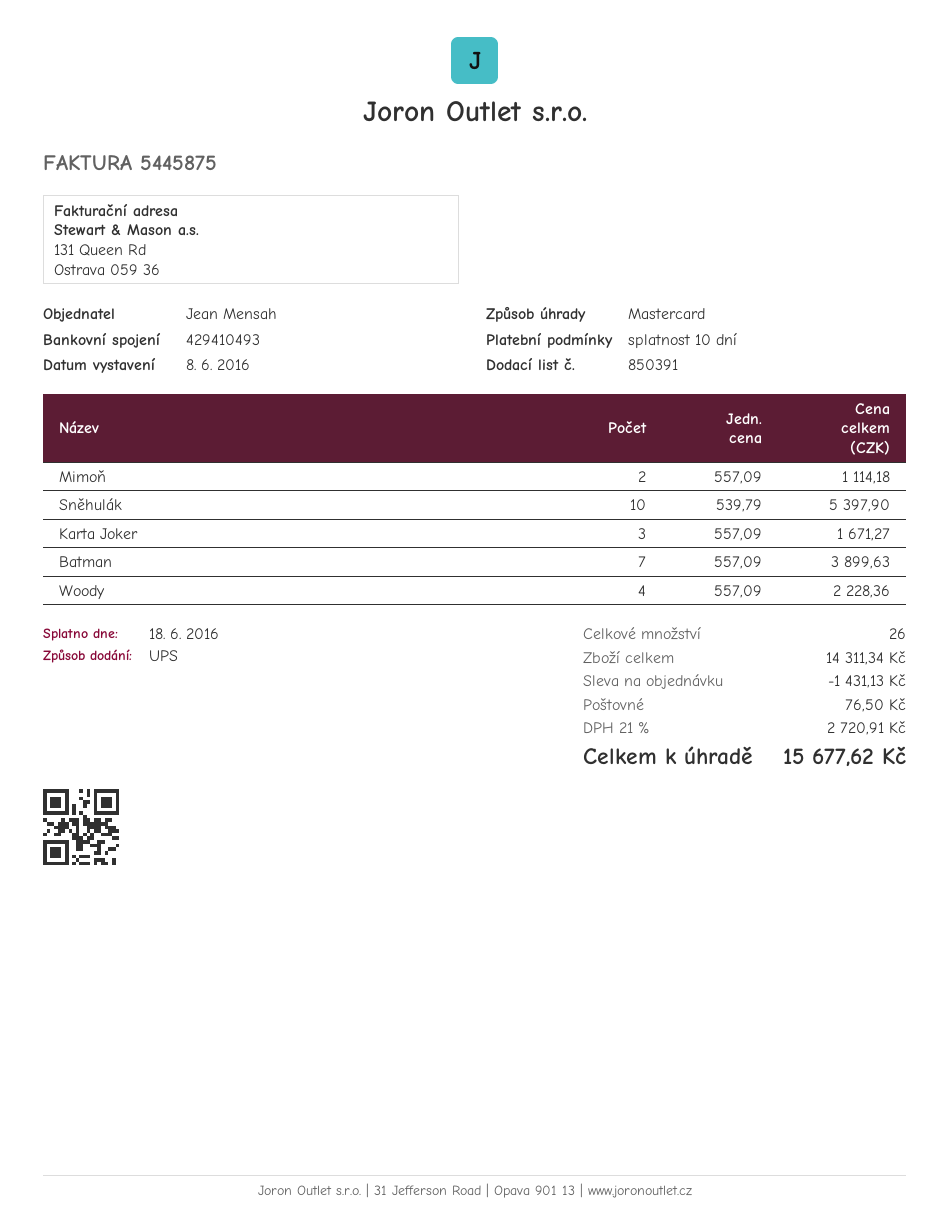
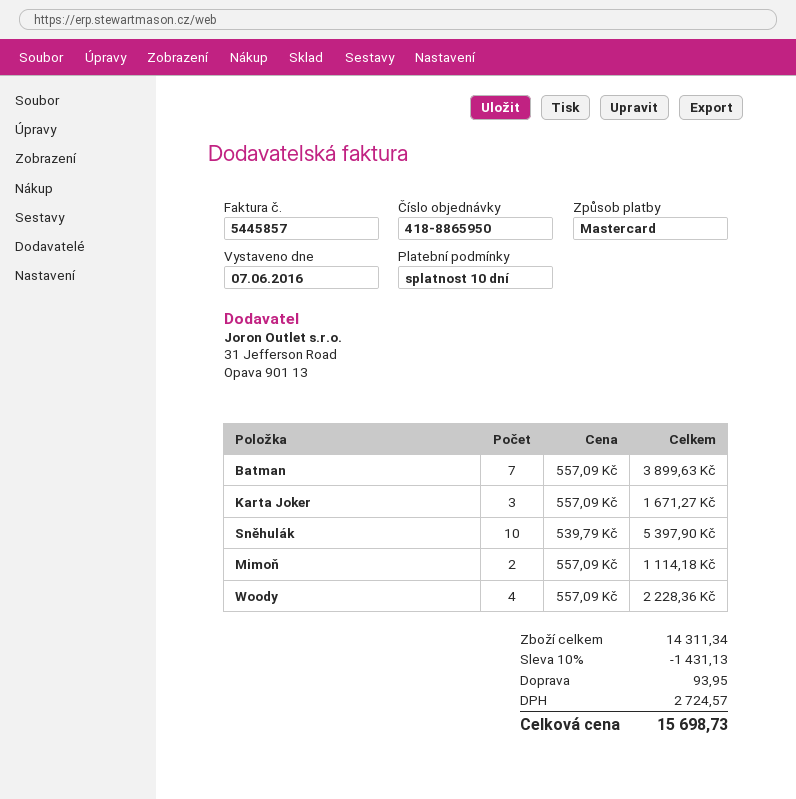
invoice number: 5445875 -> 5445857
invoice date: 2016-06-08 -> 2016-06-07
shipping: 76.50 -> 93.95
tax: 2720.91 -> 2724.57
total: 15677.62 -> 15698.73

